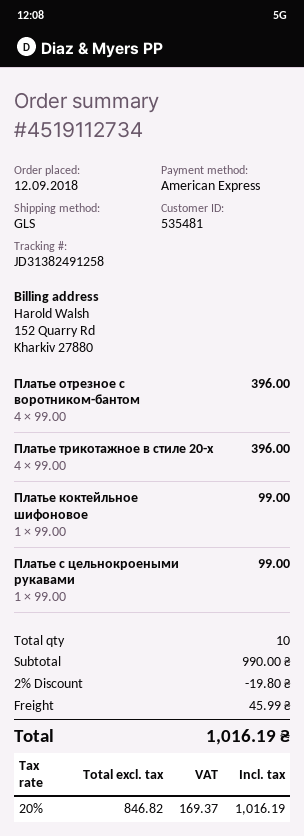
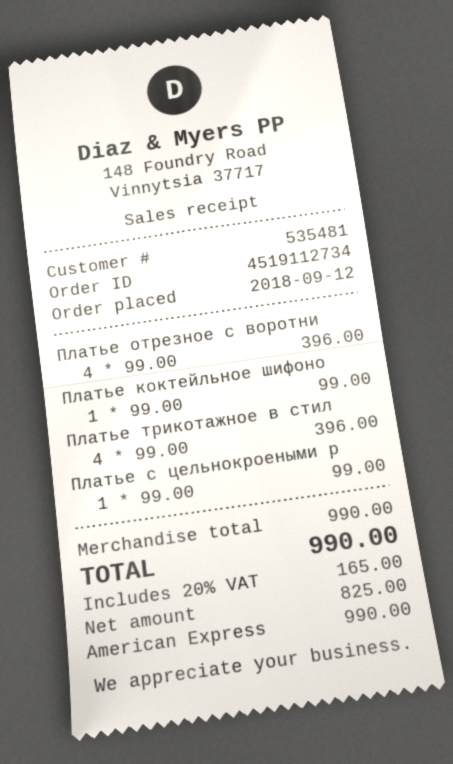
discount: 2% = 19.80 -> none
shipping: 45.99 -> none
net: 846.82 -> 825.00
tax: 20% = 169.37 -> 20% = 165.00
total: 1016.19 -> 990.00

